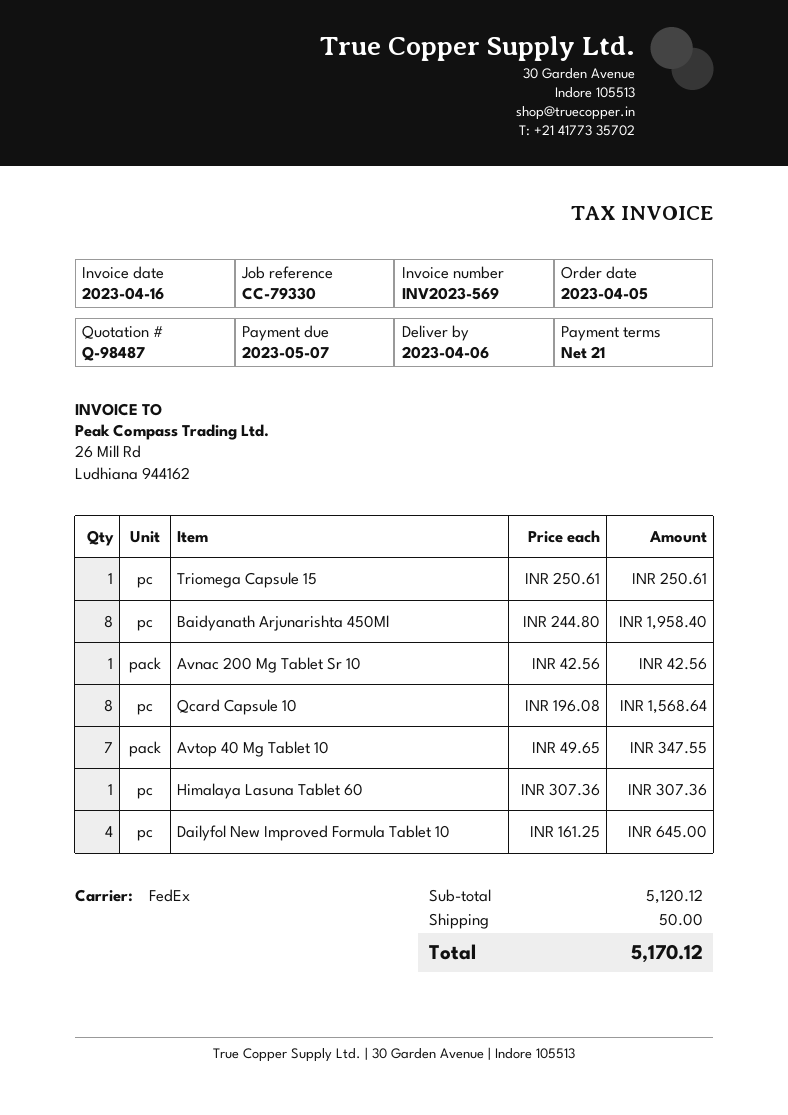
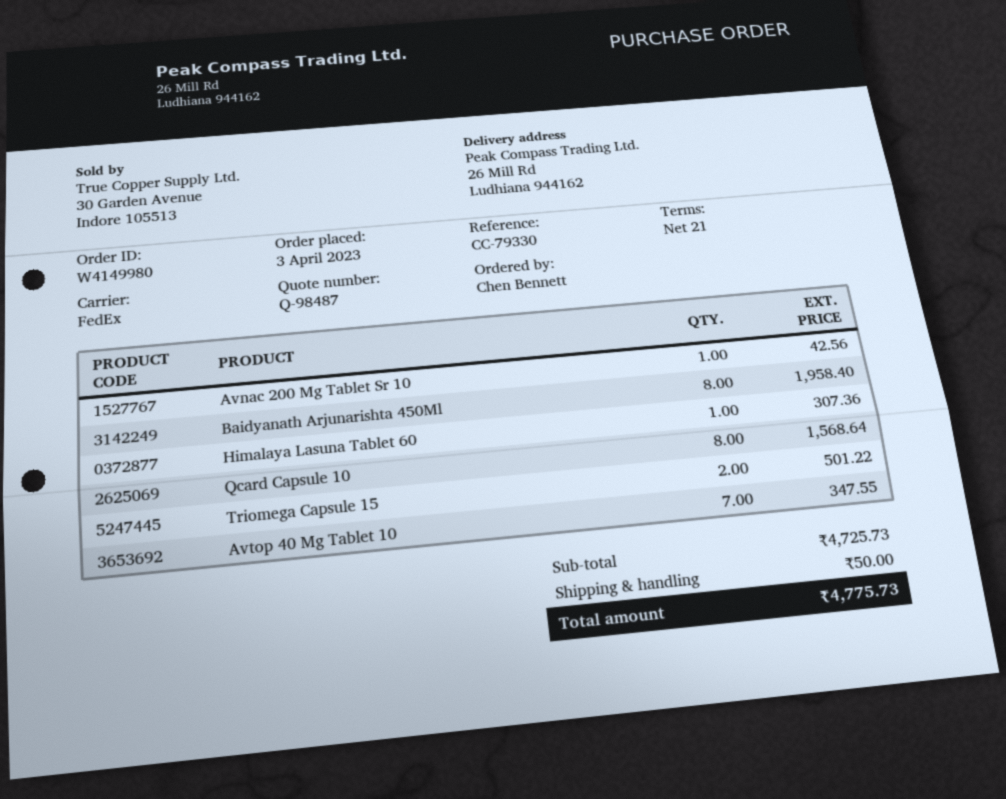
order date: 2023-04-05 -> 2023-04-03
Triomega Capsule 15: 1 for 250.61 -> 2 for 501.22
Dailyfol New Improved Formula Tablet 10: 4 for 645.00 -> none
subtotal: 5120.12 -> 4725.73
total: 5170.12 -> 4775.73

